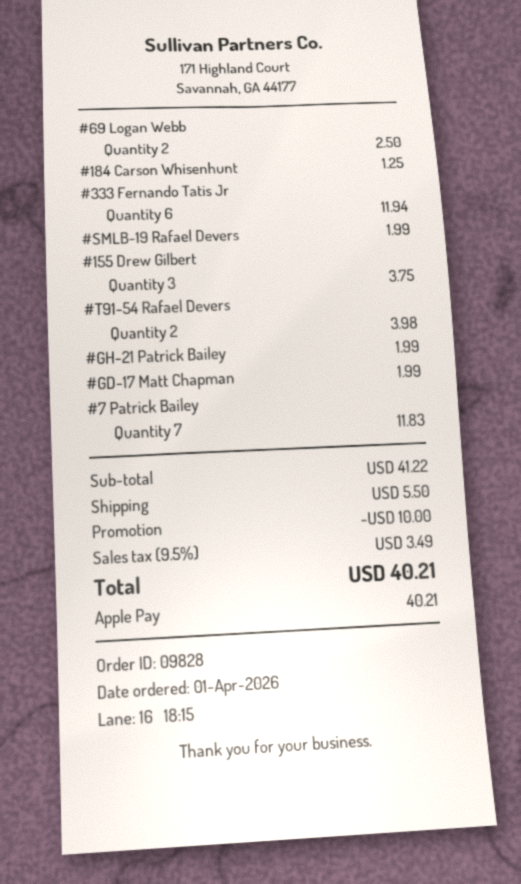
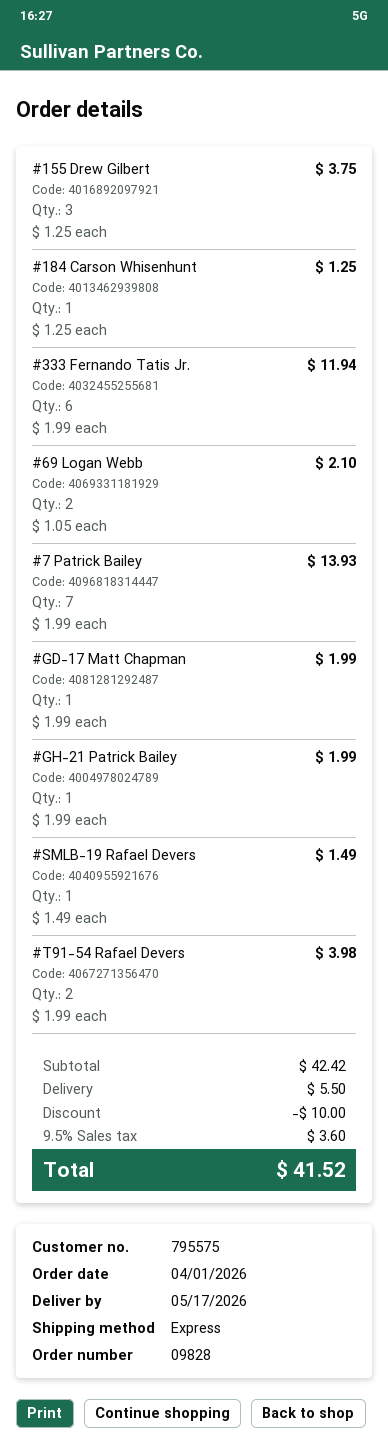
#69 Logan Webb: 2 for 2.50 -> 2 for 2.10
#SMLB-19 Rafael Devers: 1 for 1.99 -> 1 for 1.49
#7 Patrick Bailey: 7 for 11.83 -> 7 for 13.93
subtotal: 41.22 -> 42.42
tax: 9.5% = 3.49 -> 9.5% = 3.60
total: 40.21 -> 41.52

